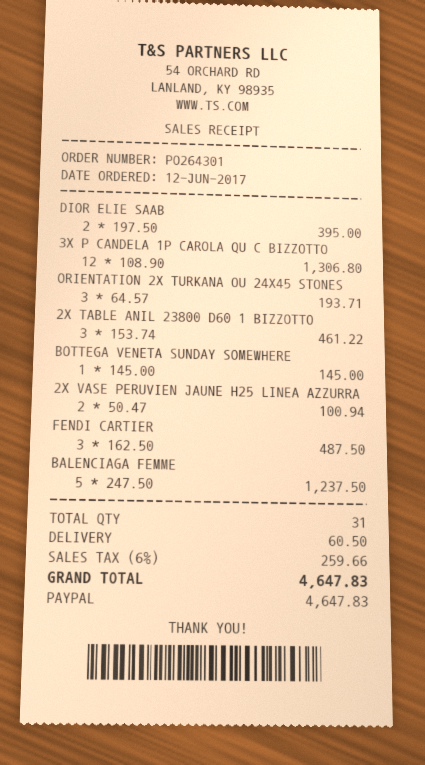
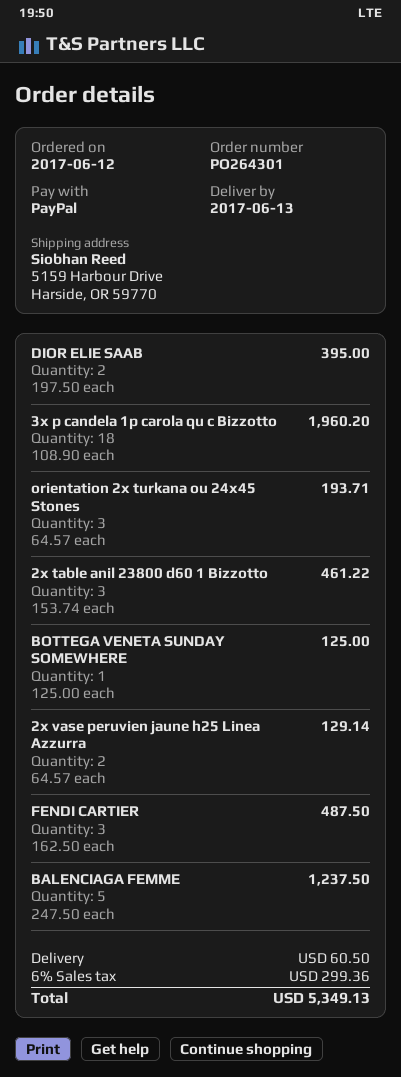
3X P CANDELA 1P CAROLA QU C BIZZOTTO: 12 x 108.90 = 1306.80 -> 18 x 108.90 = 1960.20
BOTTEGA VENETA SUNDAY SOMEWHERE: 1 x 145.00 = 145.00 -> 1 x 125.00 = 125.00
2X VASE PERUVIEN JAUNE H25 LINEA AZZURRA: 2 x 50.47 = 100.94 -> 2 x 64.57 = 129.14
tax: 6% = 259.66 -> 6% = 299.36
total: 4647.83 -> 5349.13

